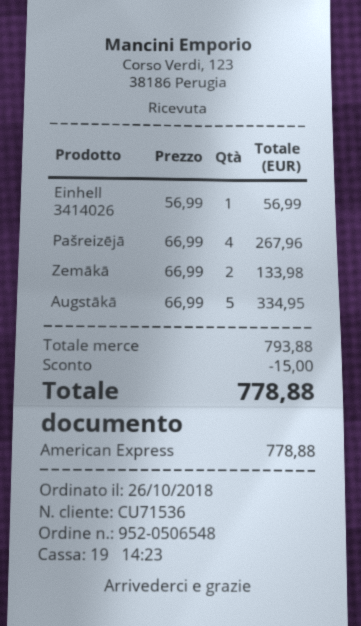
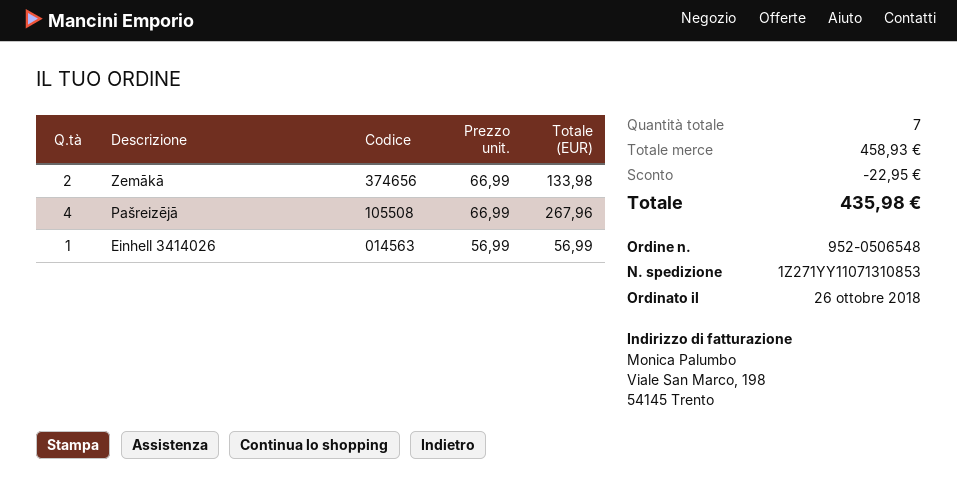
Augstākā: 5 x 66.99 = 334.95 -> none
subtotal: 793.88 -> 458.93
discount: 15.00 -> 22.95
total: 778.88 -> 435.98

